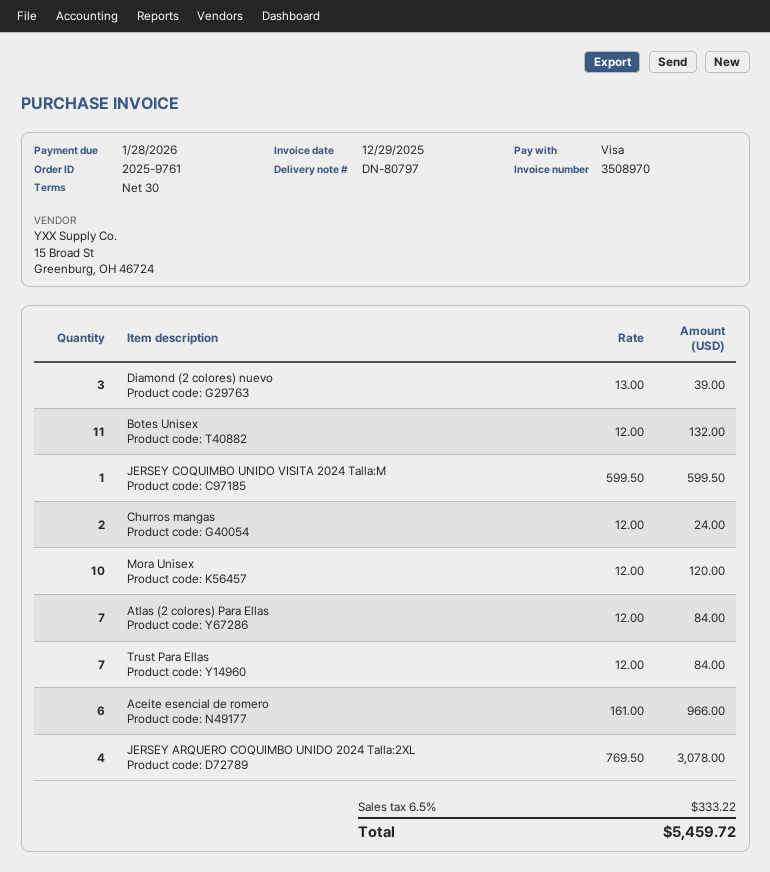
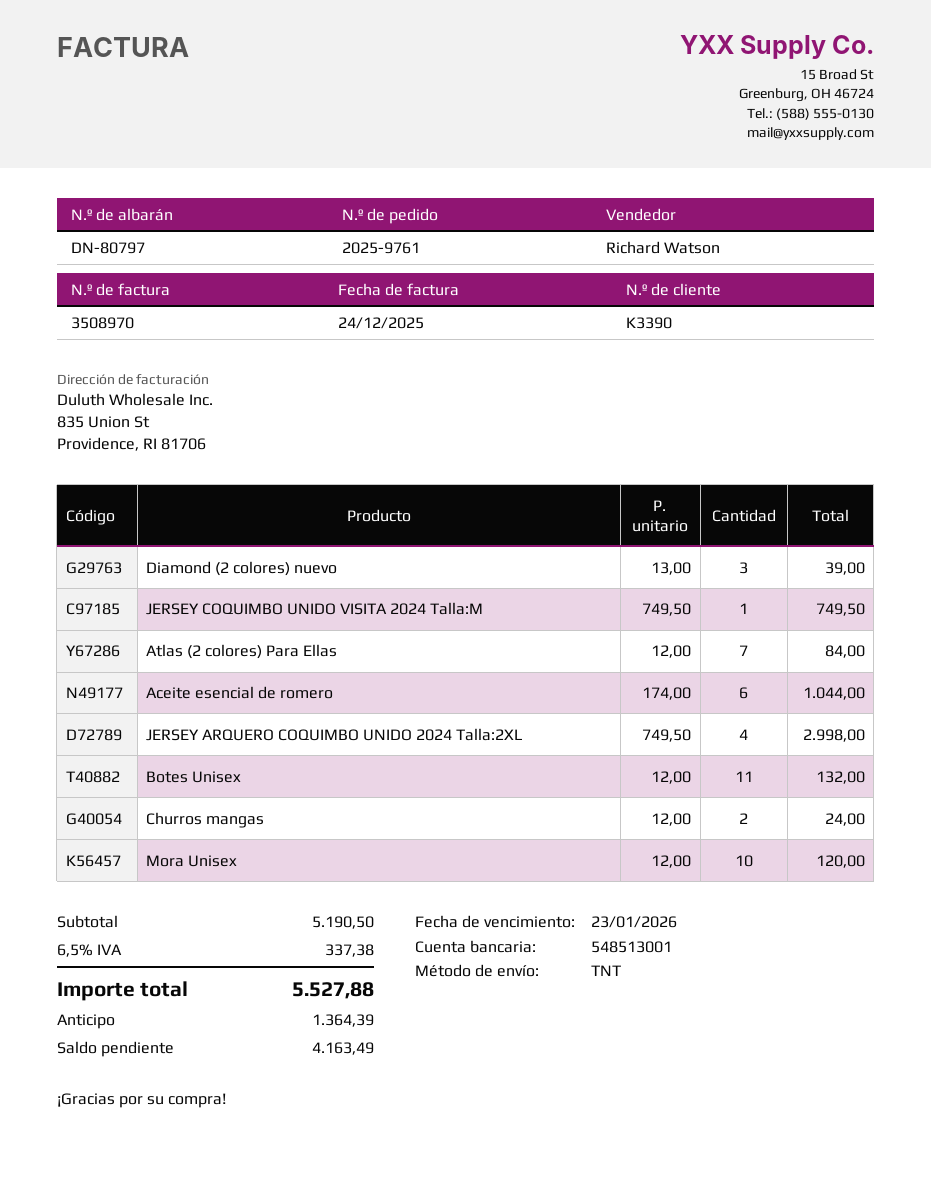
invoice date: 2025-12-29 -> 2025-12-24
due date: 2026-01-28 -> 2026-01-23
JERSEY COQUIMBO UNIDO VISITA 2024 Talla:M: 1 x 599.50 = 599.50 -> 1 x 749.50 = 749.50
Trust Para Ellas: 7 x 12.00 = 84.00 -> none
Aceite esencial de romero: 6 x 161.00 = 966.00 -> 6 x 174.00 = 1044.00
JERSEY ARQUERO COQUIMBO UNIDO 2024 Talla:2XL: 4 x 769.50 = 3078.00 -> 4 x 749.50 = 2998.00
tax: 6.5% = 333.22 -> 6.5% = 337.38
total: 5459.72 -> 5527.88

